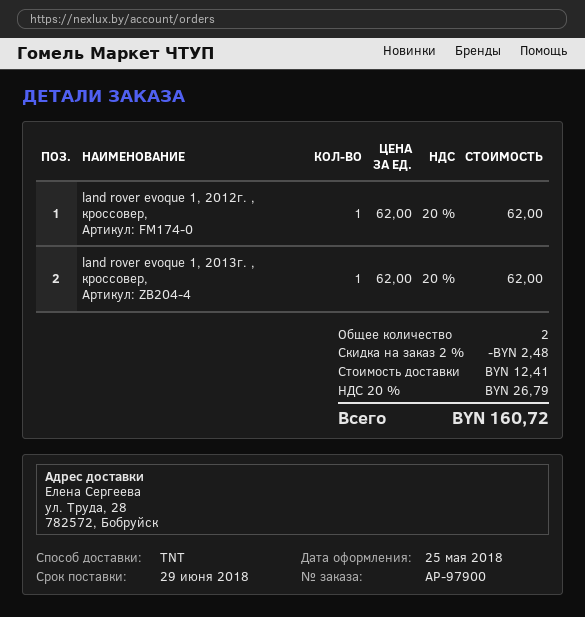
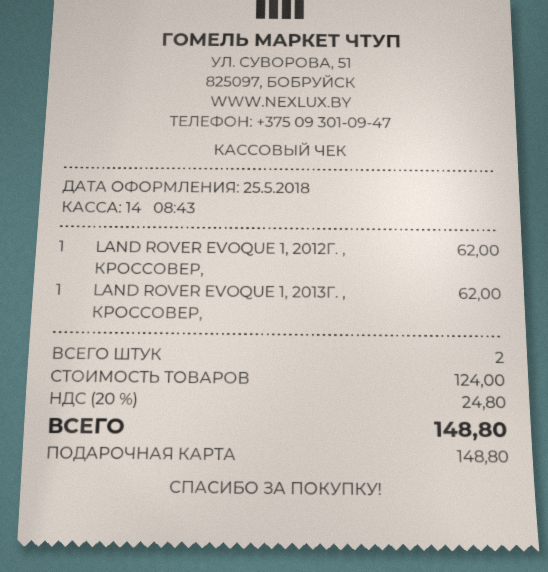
discount: 2% = 2.48 -> none
shipping: 12.41 -> none
tax: 20% = 26.79 -> 20% = 24.80
total: 160.72 -> 148.80

